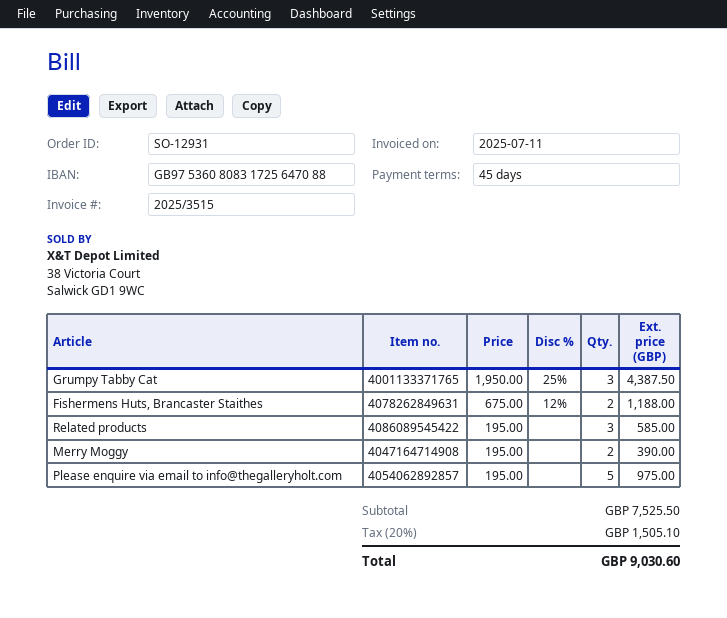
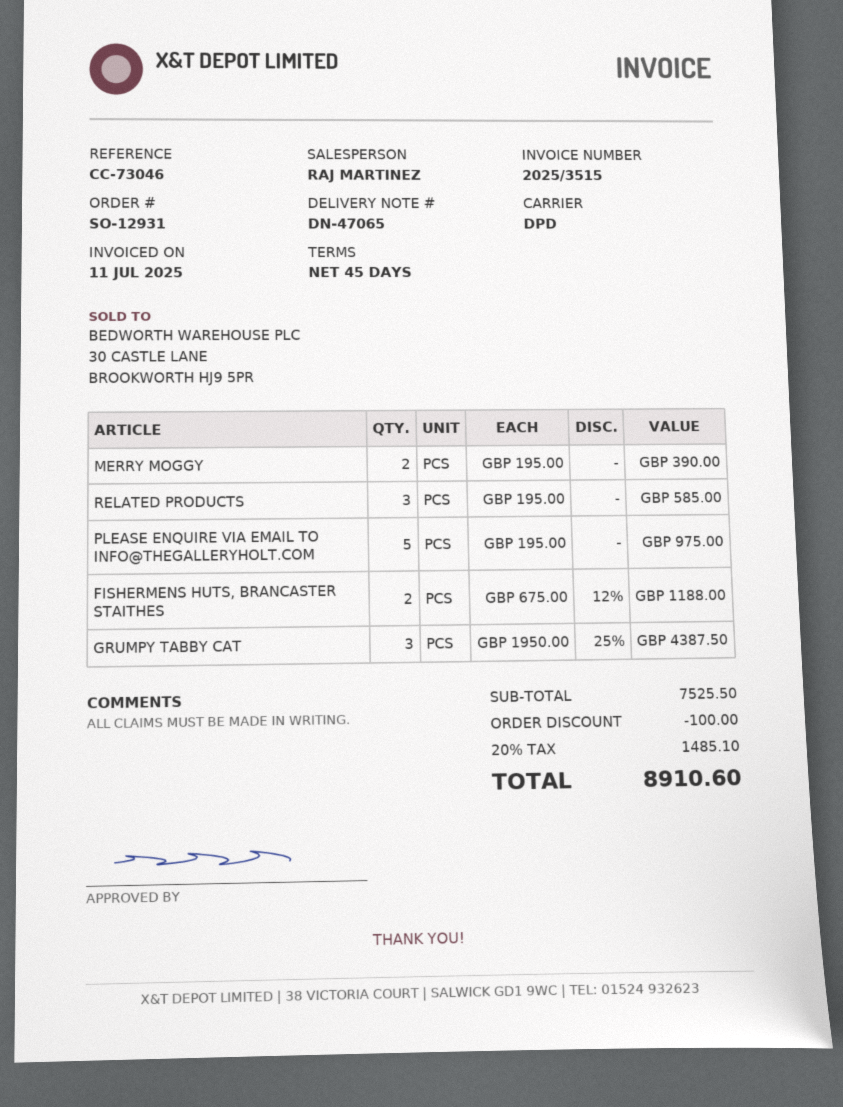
discount: none -> 100.00
tax: 20% = 1505.10 -> 20% = 1485.10
total: 9030.60 -> 8910.60

